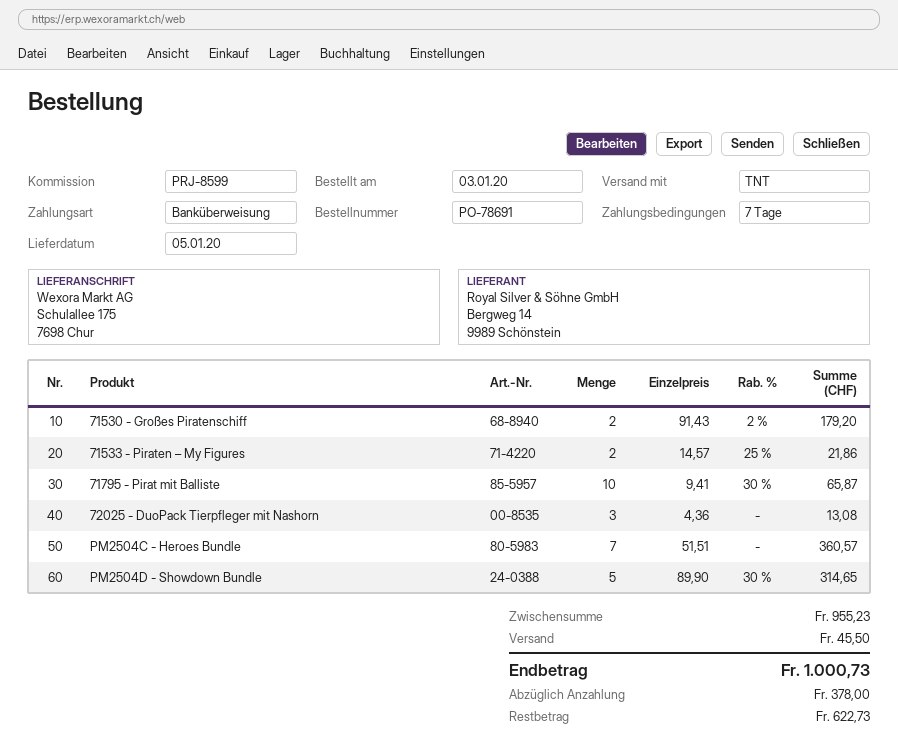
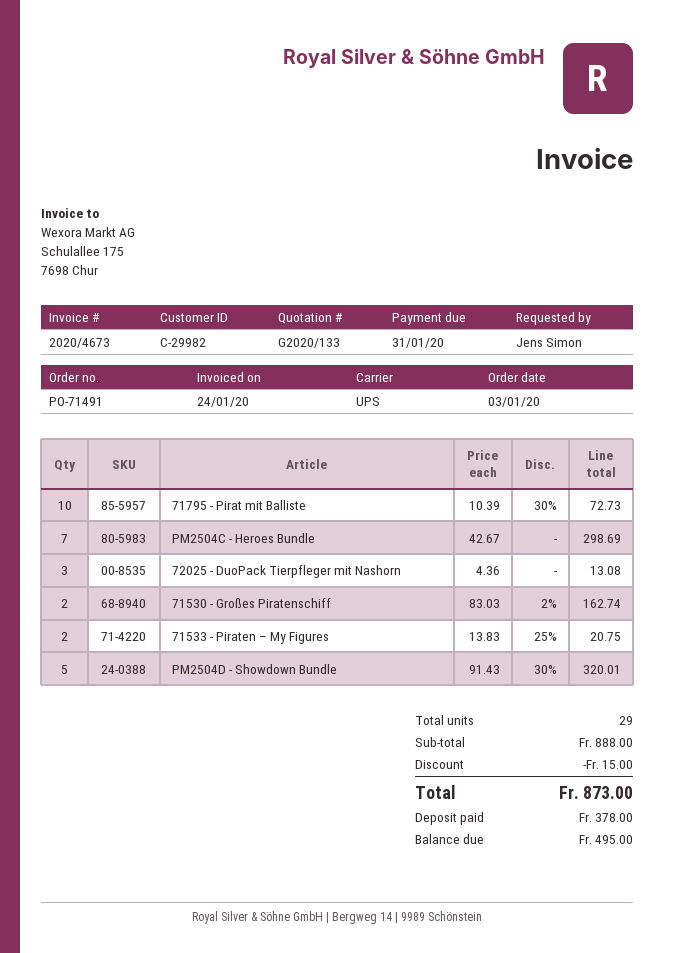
order number: PO-78691 -> PO-71491
shipping method: TNT -> UPS
71530 - Großes Piratenschiff: 2 x 91.43 - 2% = 179.20 -> 2 x 83.03 - 2% = 162.74
71533 - Piraten – My Figures: 2 x 14.57 - 25% = 21.86 -> 2 x 13.83 - 25% = 20.75
71795 - Pirat mit Balliste: 10 x 9.41 - 30% = 65.87 -> 10 x 10.39 - 30% = 72.73
PM2504C - Heroes Bundle: 7 x 51.51 = 360.57 -> 7 x 42.67 = 298.69
PM2504D - Showdown Bundle: 5 x 89.90 - 30% = 314.65 -> 5 x 91.43 - 30% = 320.01
subtotal: 955.23 -> 888.00
discount: none -> 15.00
shipping: 45.50 -> none
total: 1000.73 -> 873.00
balance: 622.73 -> 495.00

